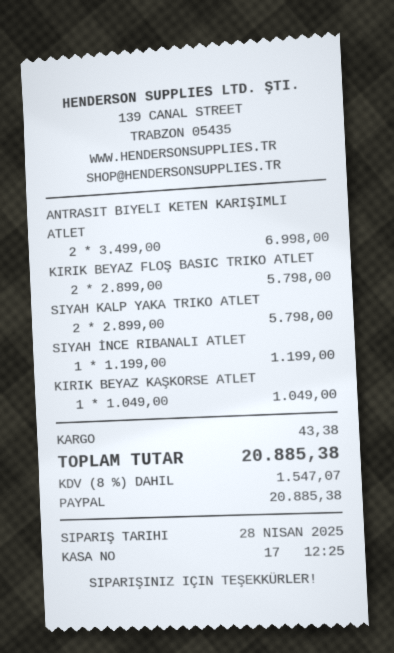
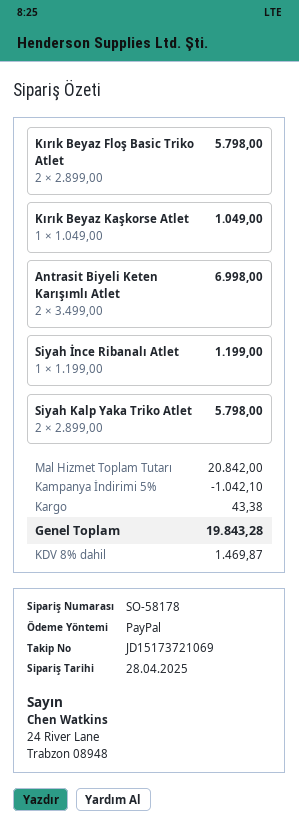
discount: none -> 5% = 1042.10
tax: 8% = 1547.07 -> 8% = 1469.87
total: 20885.38 -> 19843.28

